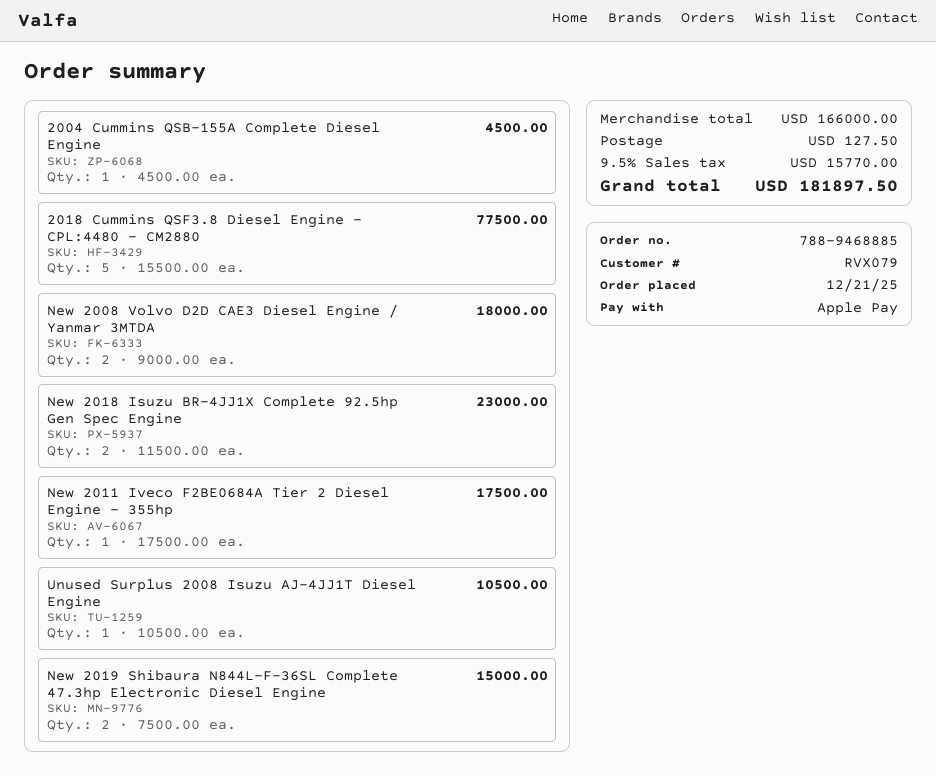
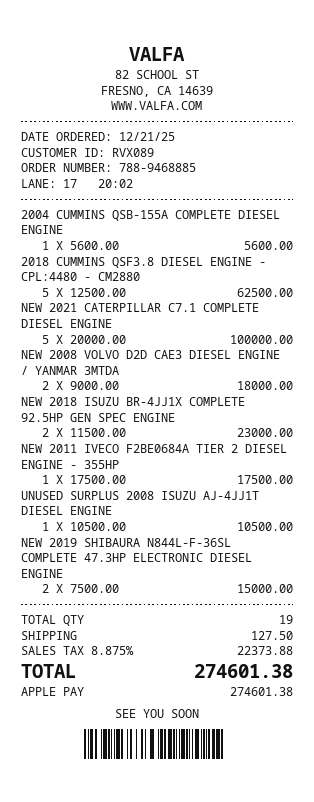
customer number: RVX079 -> RVX089
2004 Cummins QSB-155A Complete Diesel Engine: 1 x 4500.00 = 4500.00 -> 1 x 5600.00 = 5600.00
2018 Cummins QSF3.8 Diesel Engine - CPL:4480 - CM2880: 5 x 15500.00 = 77500.00 -> 5 x 12500.00 = 62500.00
NEW 2021 CATERPILLAR C7.1 COMPLETE DIESEL ENGINE: none -> 5 x 20000.00 = 100000.00
tax: 9.5% = 15770.00 -> 8.875% = 22373.88
total: 181897.50 -> 274601.38

